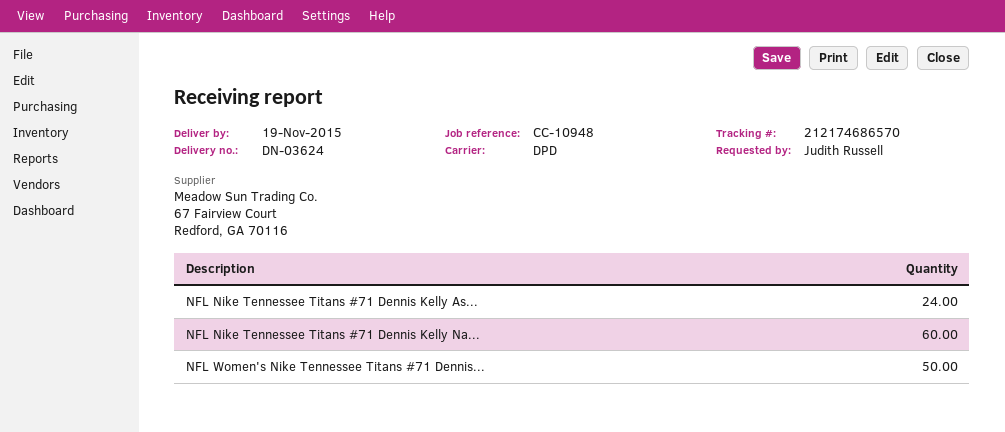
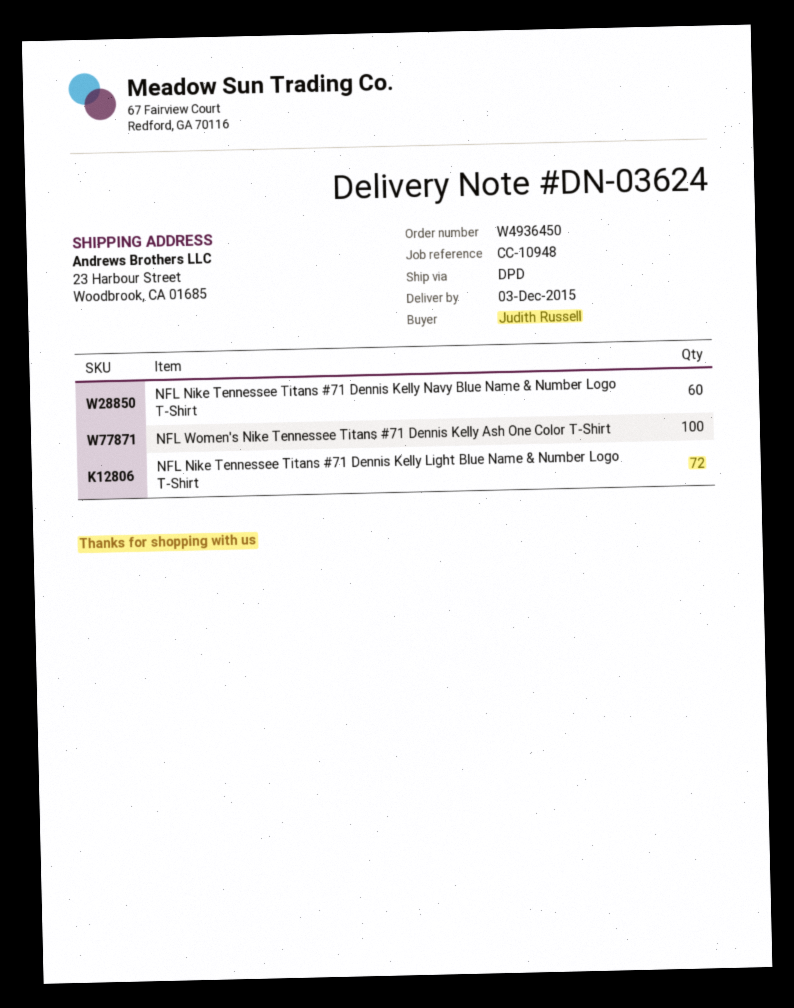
delivery date: 2015-11-19 -> 2015-12-03
NFL Nike Tennessee Titans #71 Dennis Kelly As...: 24 -> none
NFL Women's Nike Tennessee Titans #71 Dennis...: 50 -> 100
NFL Nike Tennessee Titans #71 Dennis Kelly Light Blue Name & Number Logo T-Shirt: none -> 72

